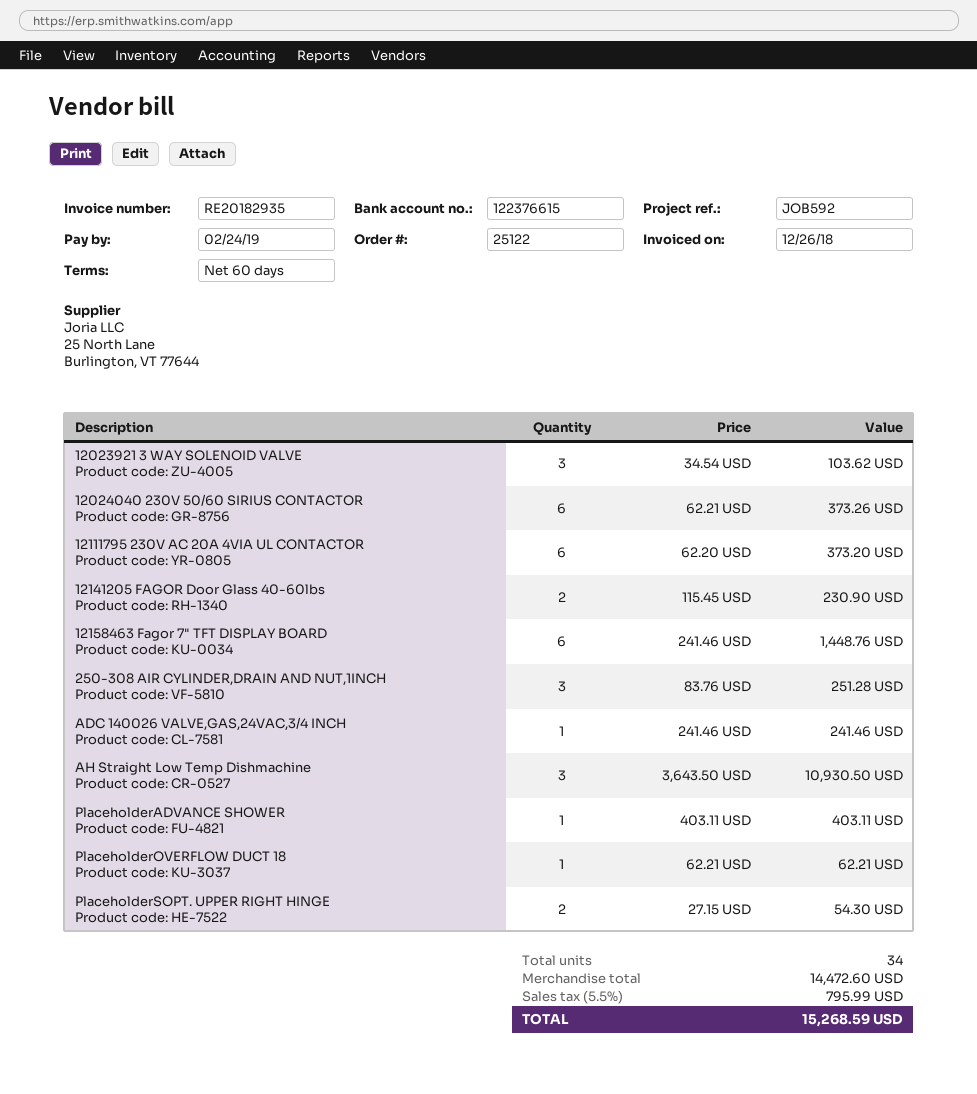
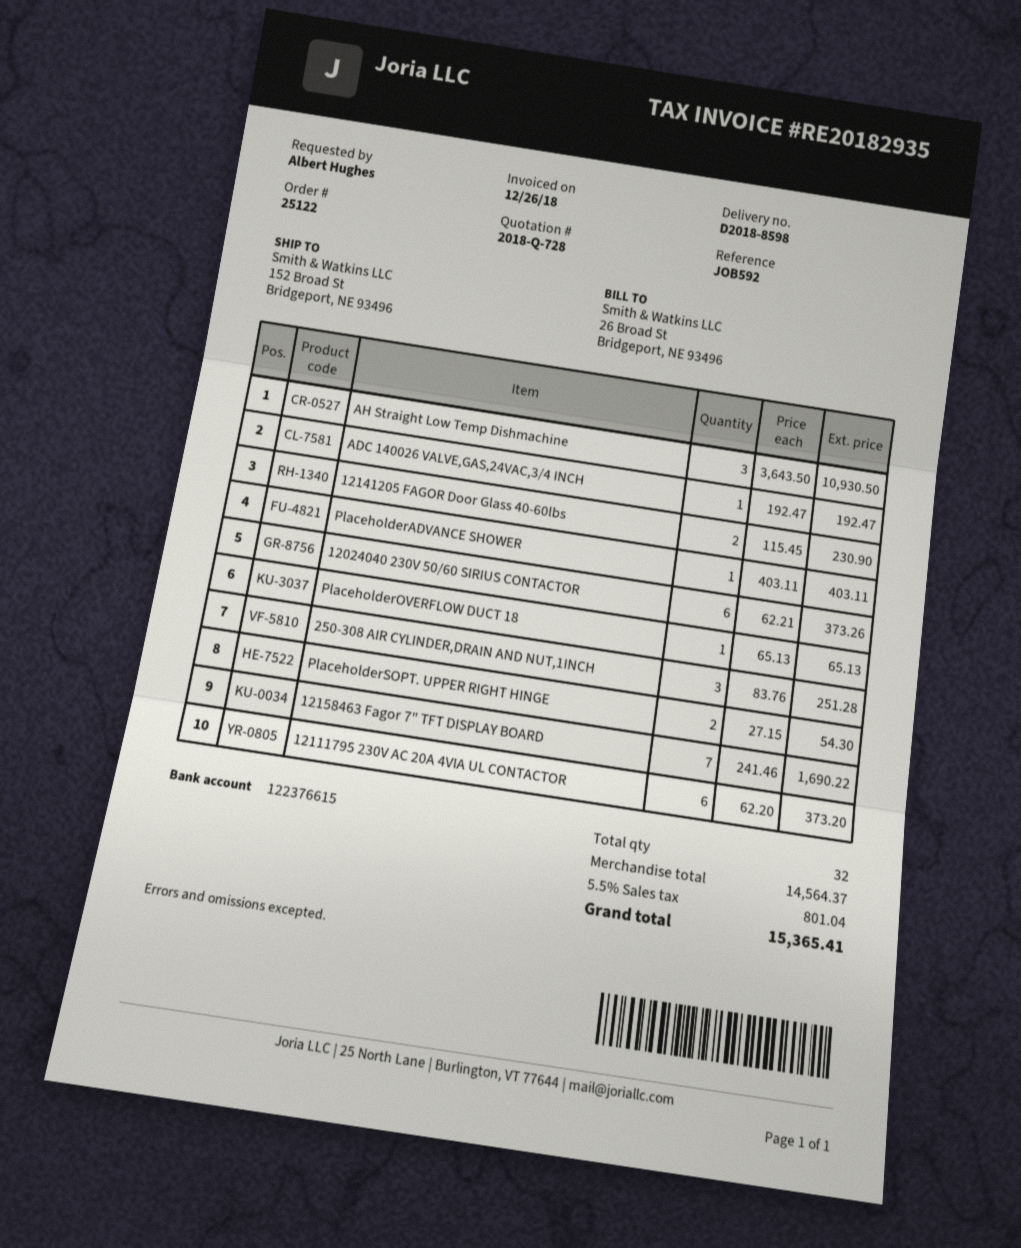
12023921 3 WAY SOLENOID VALVE: 3 x 34.54 = 103.62 -> none
12158463 Fagor 7" TFT DISPLAY BOARD: 6 x 241.46 = 1448.76 -> 7 x 241.46 = 1690.22
ADC 140026 VALVE,GAS,24VAC,3/4 INCH: 1 x 241.46 = 241.46 -> 1 x 192.47 = 192.47
PlaceholderOVERFLOW DUCT 18: 1 x 62.21 = 62.21 -> 1 x 65.13 = 65.13
total quantity: 34 -> 32
subtotal: 14472.60 -> 14564.37
tax: 5.5% = 795.99 -> 5.5% = 801.04
total: 15268.59 -> 15365.41

